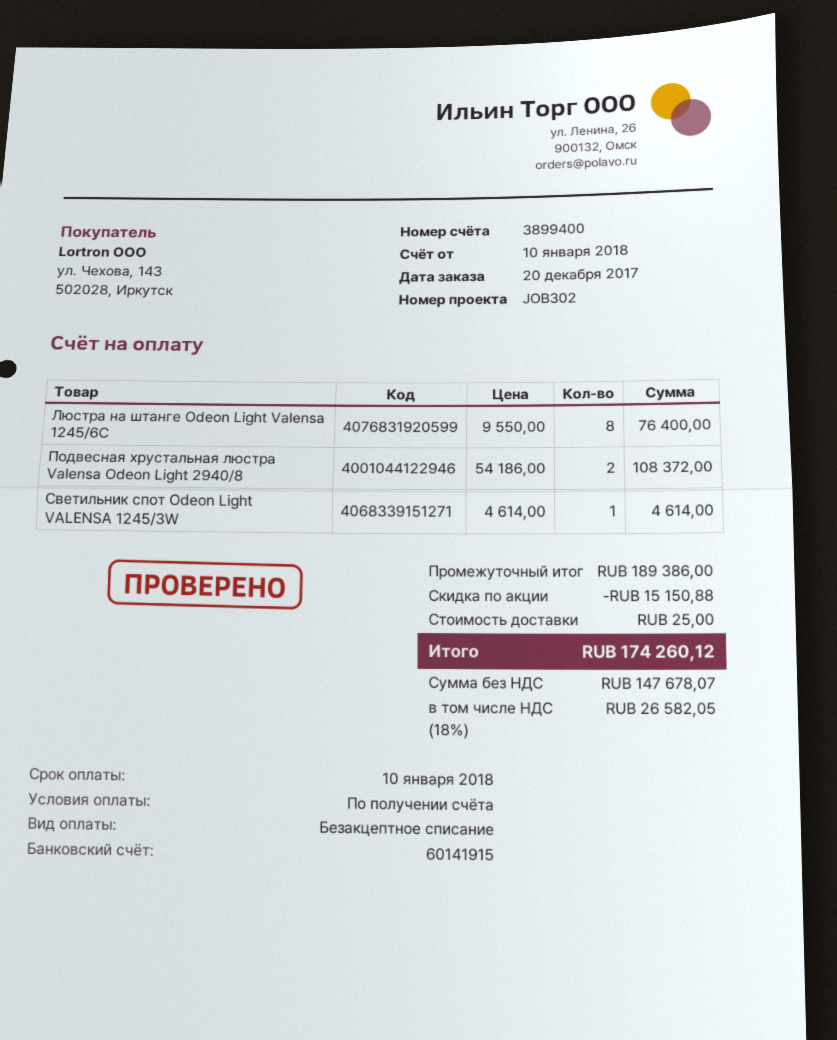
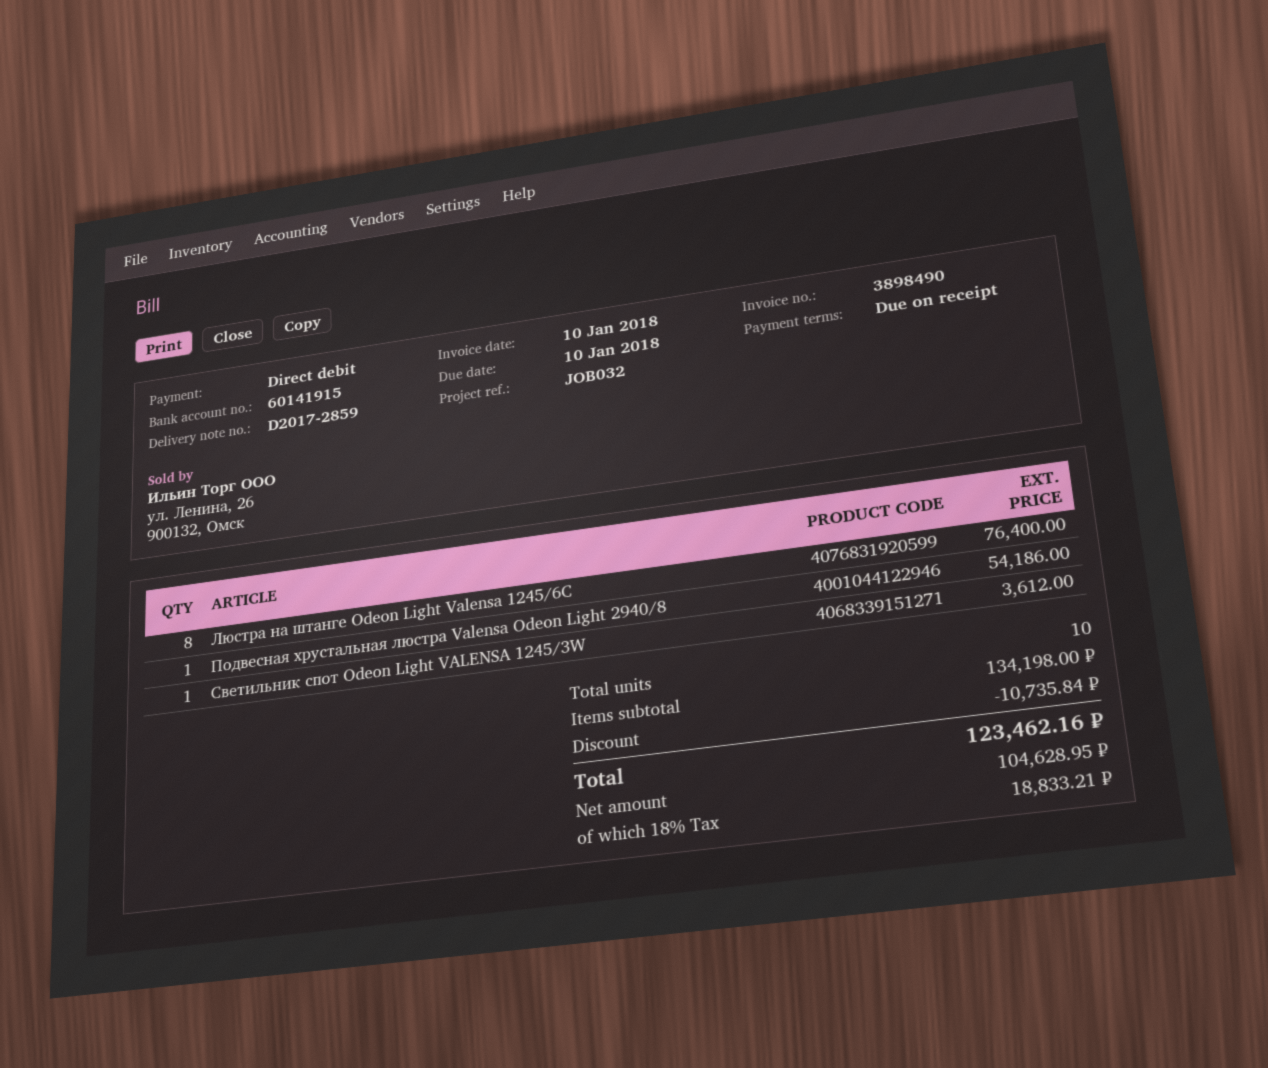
invoice number: 3899400 -> 3898490
reference: JOB302 -> JOB032
Подвесная хрустальная люстра Valensa Odeon Light 2940/8: 2 for 108372.00 -> 1 for 54186.00
Светильник спот Odeon Light VALENSA 1245/3W: 1 for 4614.00 -> 1 for 3612.00
subtotal: 189386.00 -> 134198.00
discount: 15150.88 -> 10735.84
shipping: 25.00 -> none
net: 147678.07 -> 104628.95
tax: 18% = 26582.05 -> 18% = 18833.21
total: 174260.12 -> 123462.16

